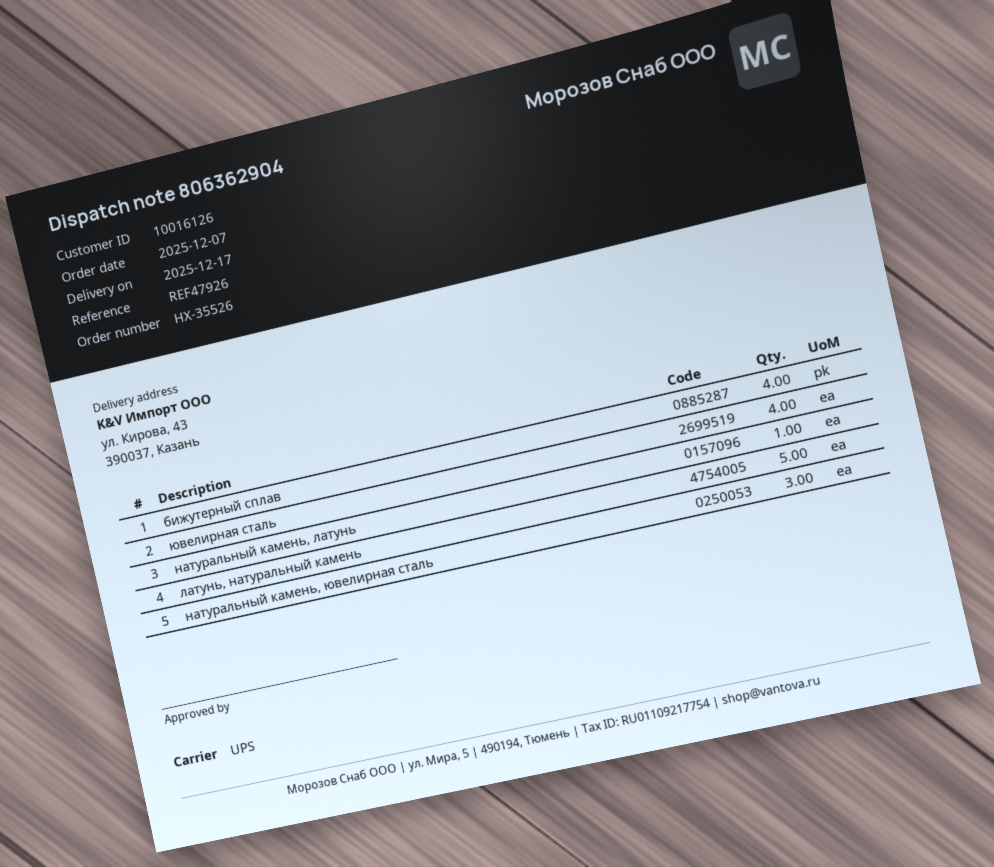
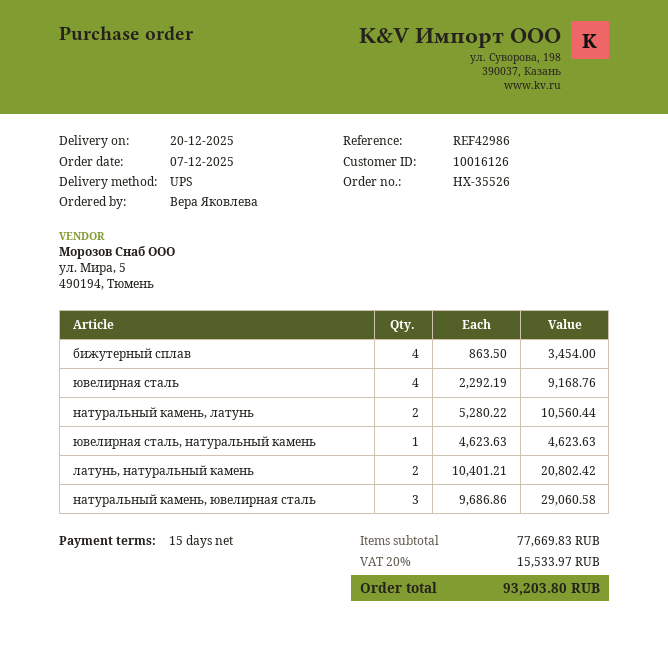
delivery date: 2025-12-17 -> 2025-12-20
reference: REF47926 -> REF42986
натуральный камень, латунь: 1 -> 2
латунь, натуральный камень: 5 -> 2
ювелирная сталь, натуральный камень: none -> 1

